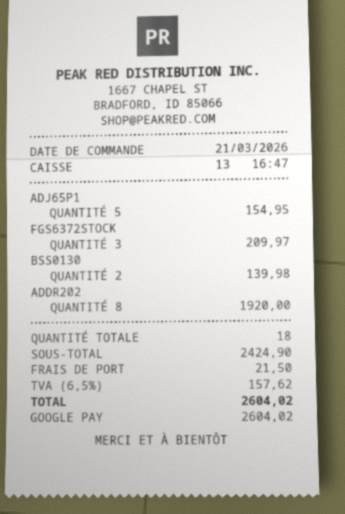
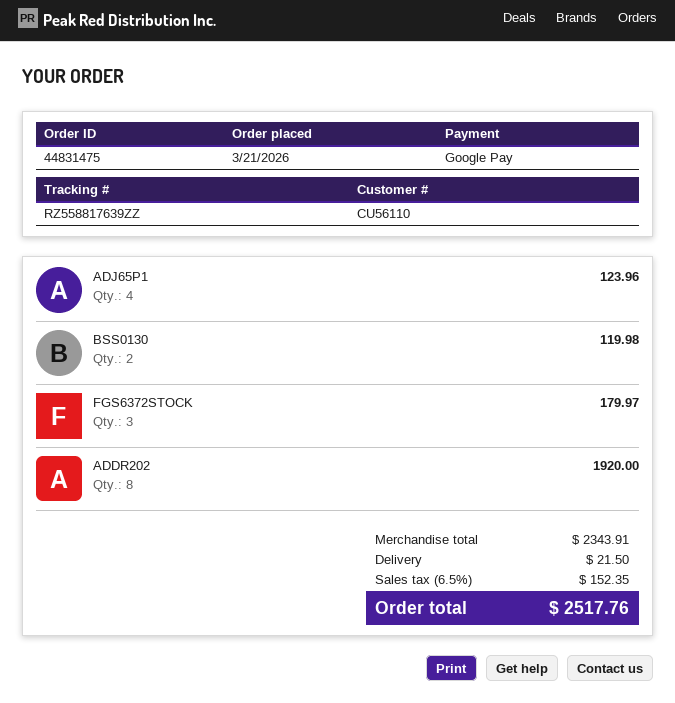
ADJ65P1: 5 for 154.95 -> 4 for 123.96
FGS6372STOCK: 3 for 209.97 -> 3 for 179.97
BSS0130: 2 for 139.98 -> 2 for 119.98
subtotal: 2424.90 -> 2343.91
tax: 6.5% = 157.62 -> 6.5% = 152.35
total: 2604.02 -> 2517.76

